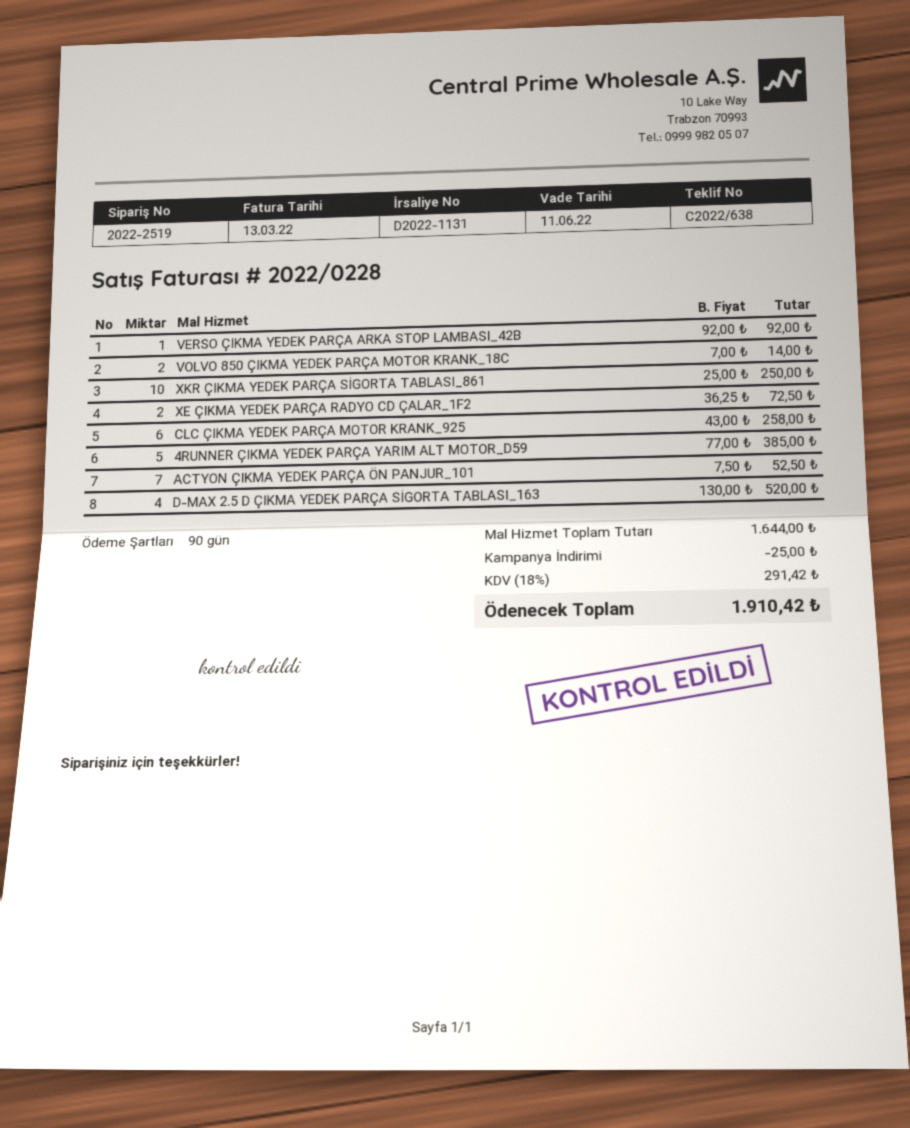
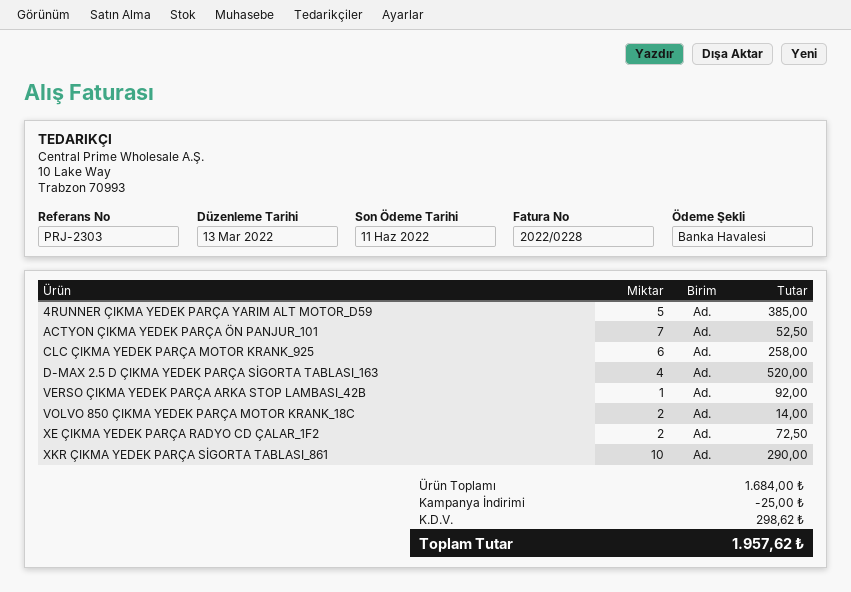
XKR ÇIKMA YEDEK PARÇA SİGORTA TABLASI_861: 10 for 250.00 -> 10 for 290.00
subtotal: 1644.00 -> 1684.00
tax: 291.42 -> 298.62
total: 1910.42 -> 1957.62

